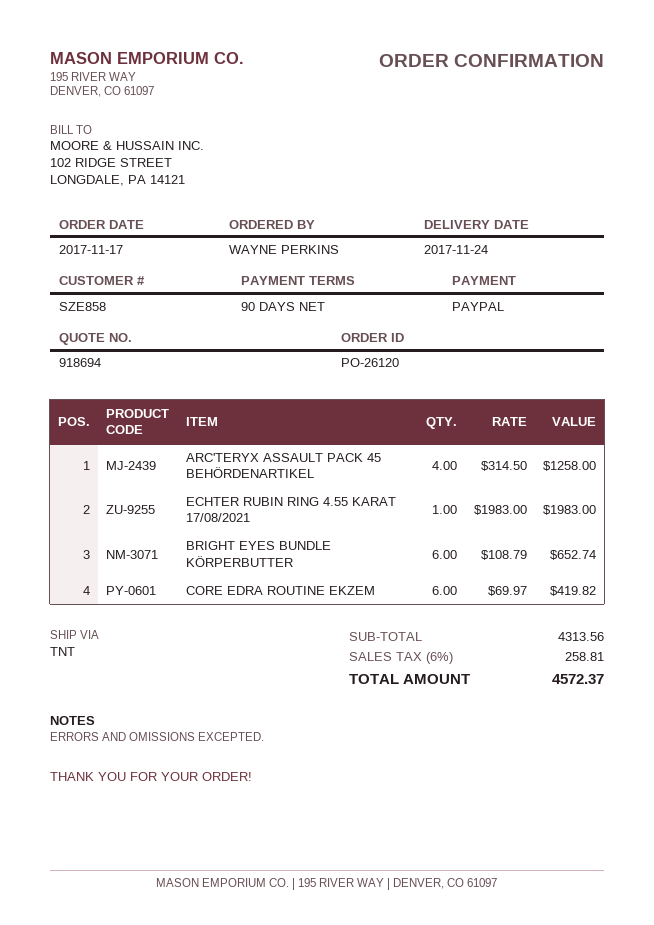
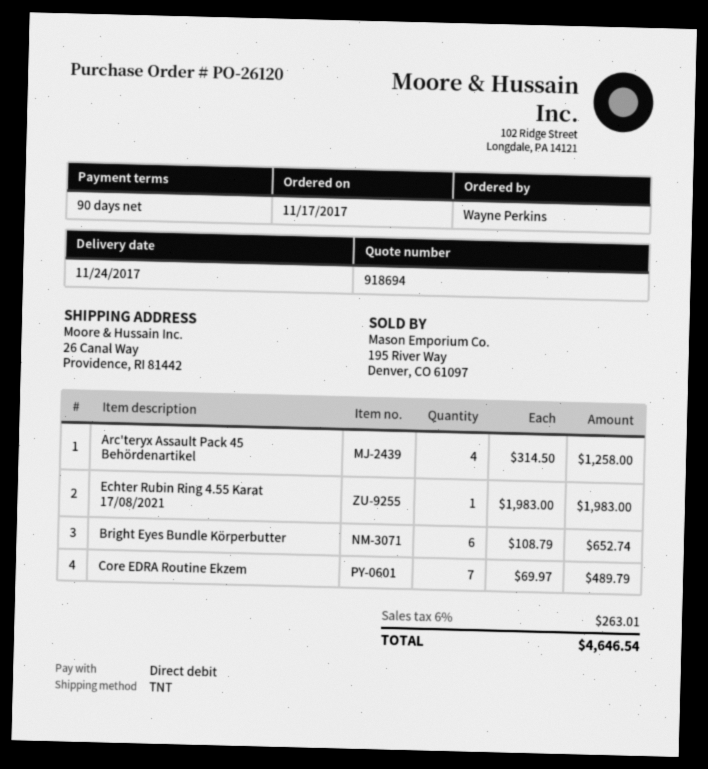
payment method: PayPal -> direct debit
CORE EDRA ROUTINE EKZEM: 6 x 69.97 = 419.82 -> 7 x 69.97 = 489.79
tax: 6% = 258.81 -> 6% = 263.01
total: 4572.37 -> 4646.54

